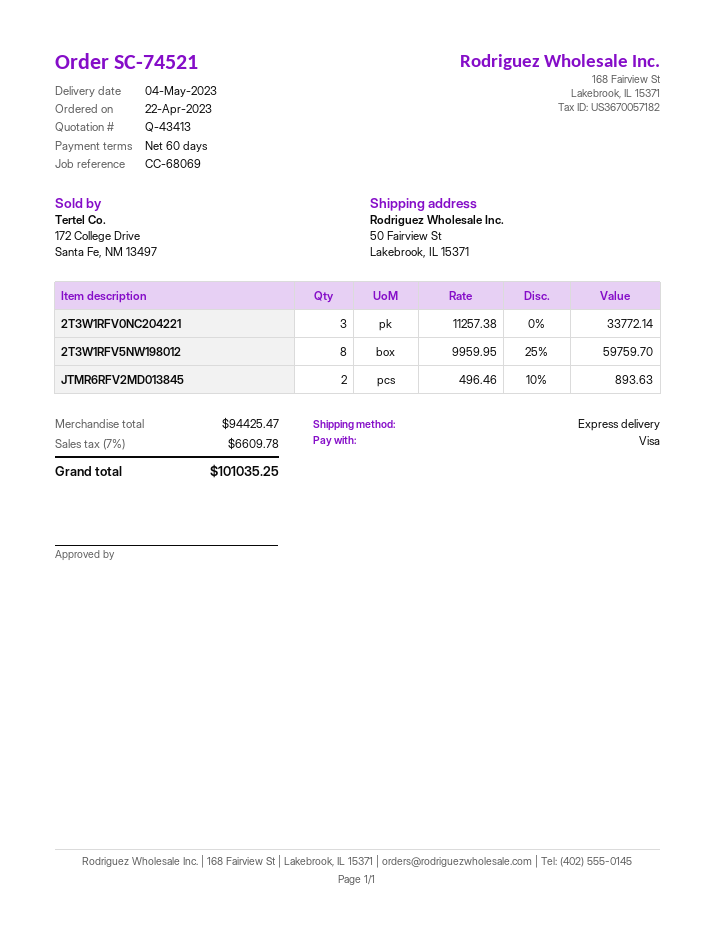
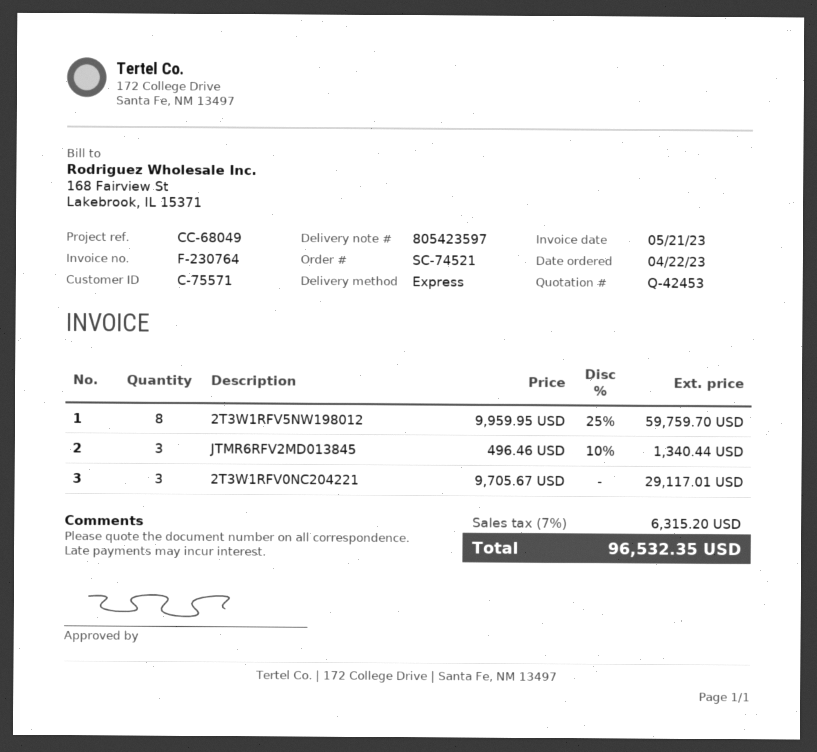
quote number: Q-43413 -> Q-42453
reference: CC-68069 -> CC-68049
2T3W1RFV0NC204221: 3 x 11257.38 = 33772.14 -> 3 x 9705.67 = 29117.01
JTMR6RFV2MD013845: 2 x 496.46 - 10% = 893.63 -> 3 x 496.46 - 10% = 1340.44
tax: 7% = 6609.78 -> 7% = 6315.20
total: 101035.25 -> 96532.35

